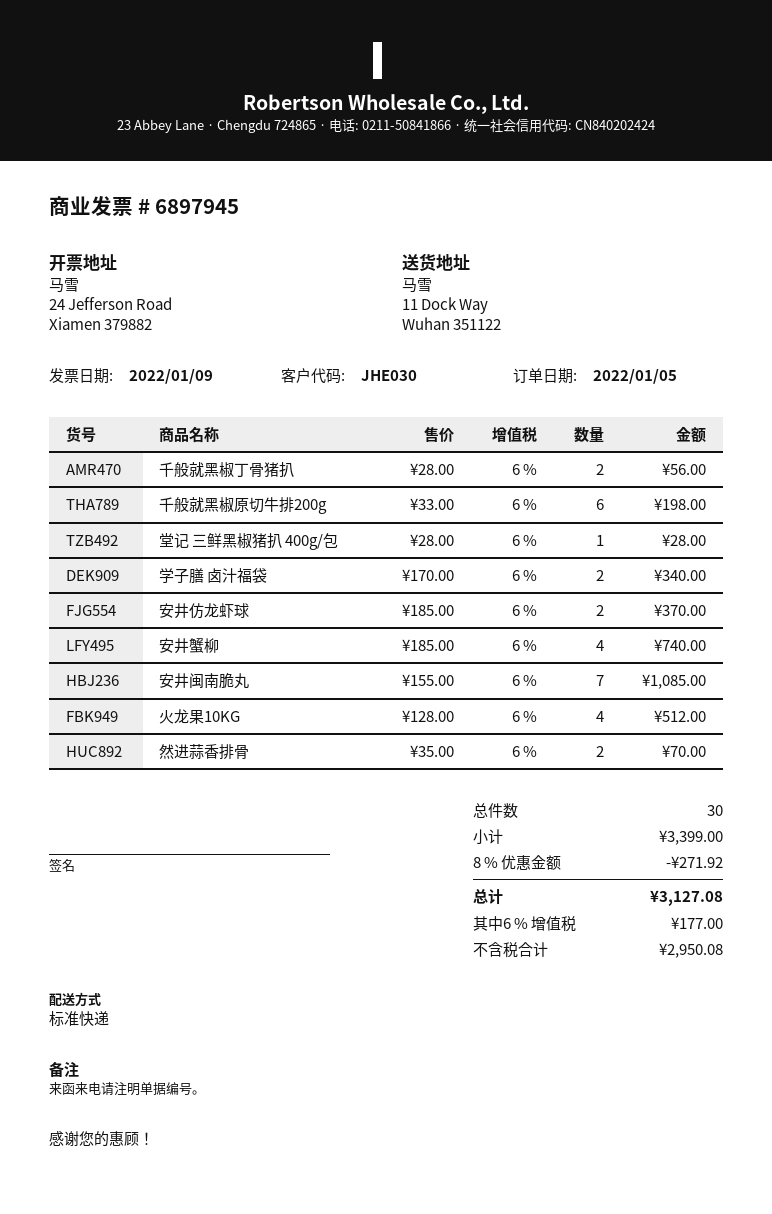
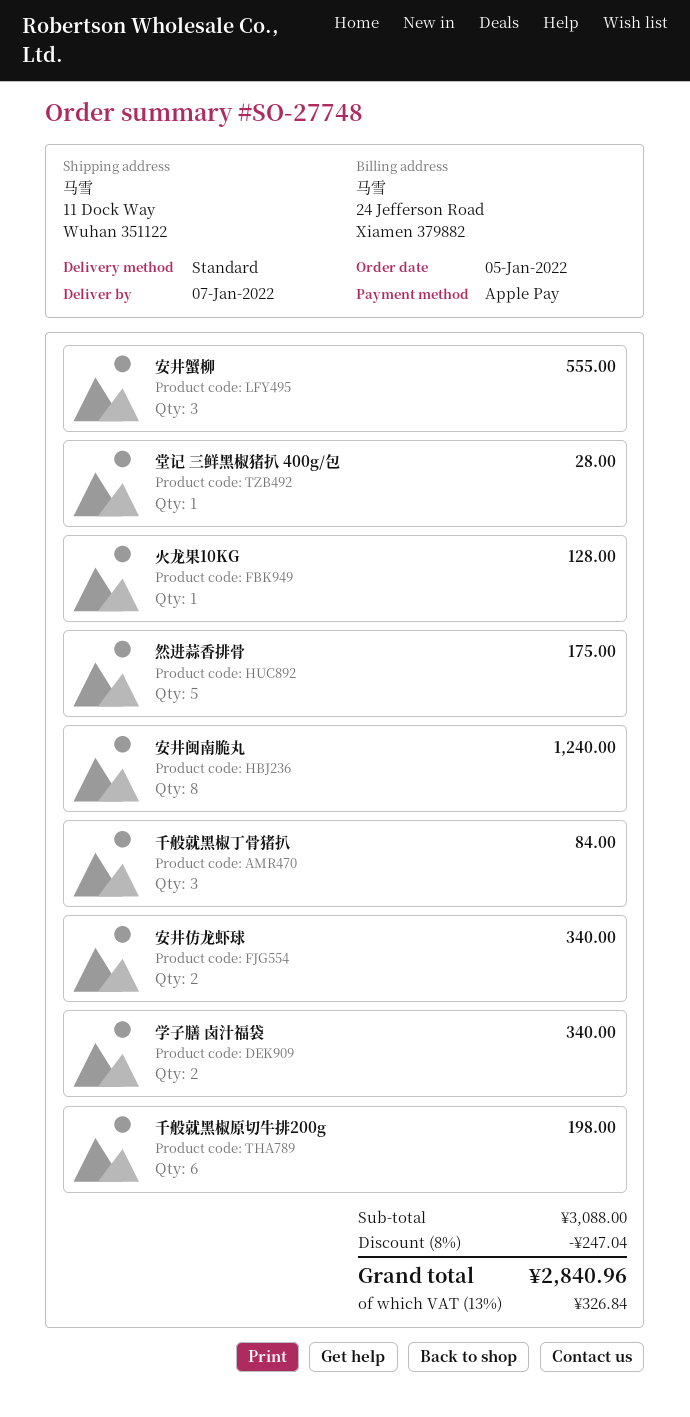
千般就黑椒丁骨猪扒: 2 for 56.00 -> 3 for 84.00
安井仿龙虾球: 2 for 370.00 -> 2 for 340.00
安井蟹柳: 4 for 740.00 -> 3 for 555.00
安井闽南脆丸: 7 for 1085.00 -> 8 for 1240.00
火龙果10KG: 4 for 512.00 -> 1 for 128.00
然进蒜香排骨: 2 for 70.00 -> 5 for 175.00
subtotal: 3399.00 -> 3088.00
discount: 8% = 271.92 -> 8% = 247.04
tax: 6% = 177.00 -> 13% = 326.84
total: 3127.08 -> 2840.96

